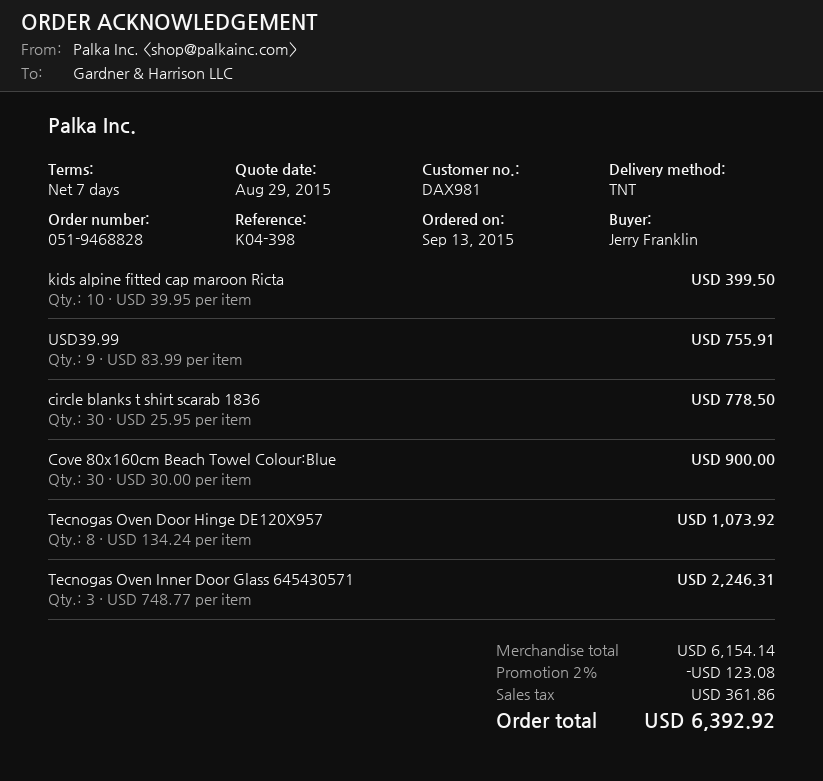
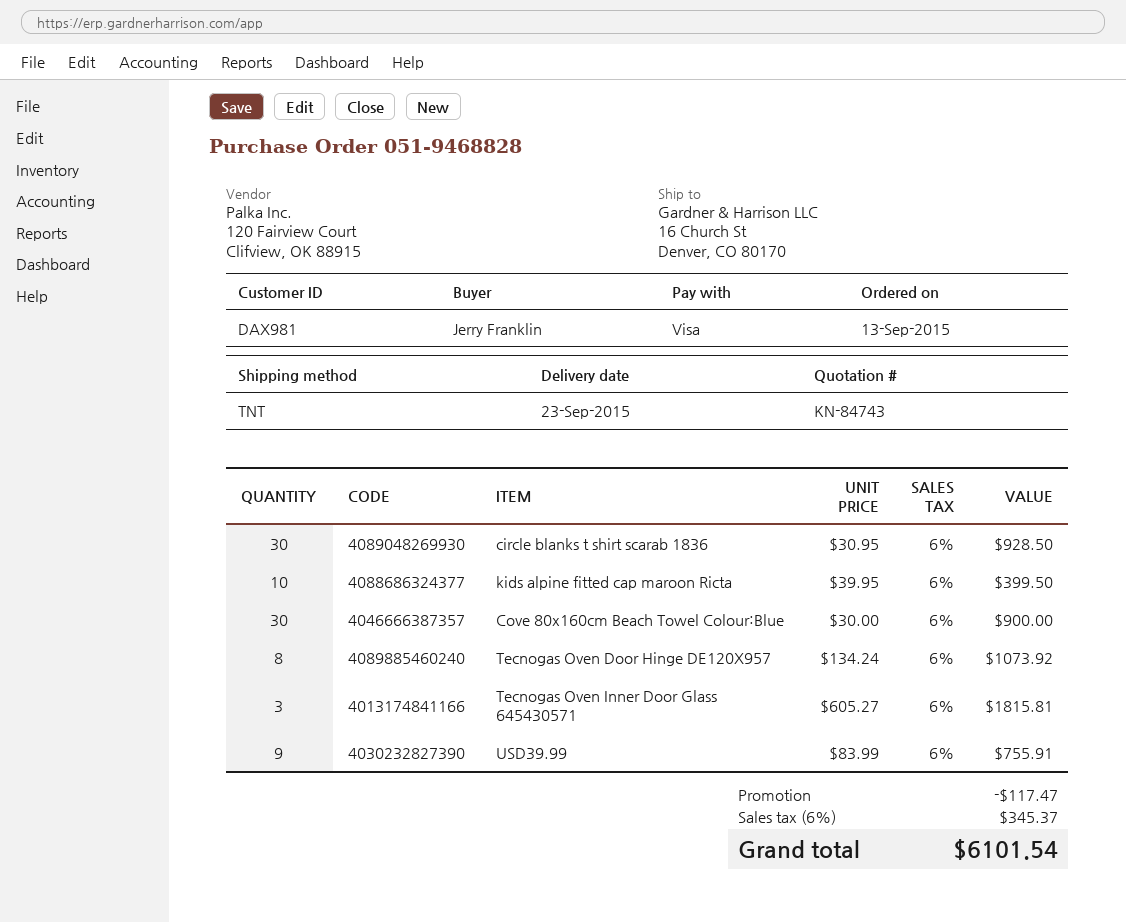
circle blanks t shirt scarab 1836: 30 x 25.95 = 778.50 -> 30 x 30.95 = 928.50
Tecnogas Oven Inner Door Glass 645430571: 3 x 748.77 = 2246.31 -> 3 x 605.27 = 1815.81
discount: 123.08 -> 117.47
tax: 361.86 -> 345.37
total: 6392.92 -> 6101.54

